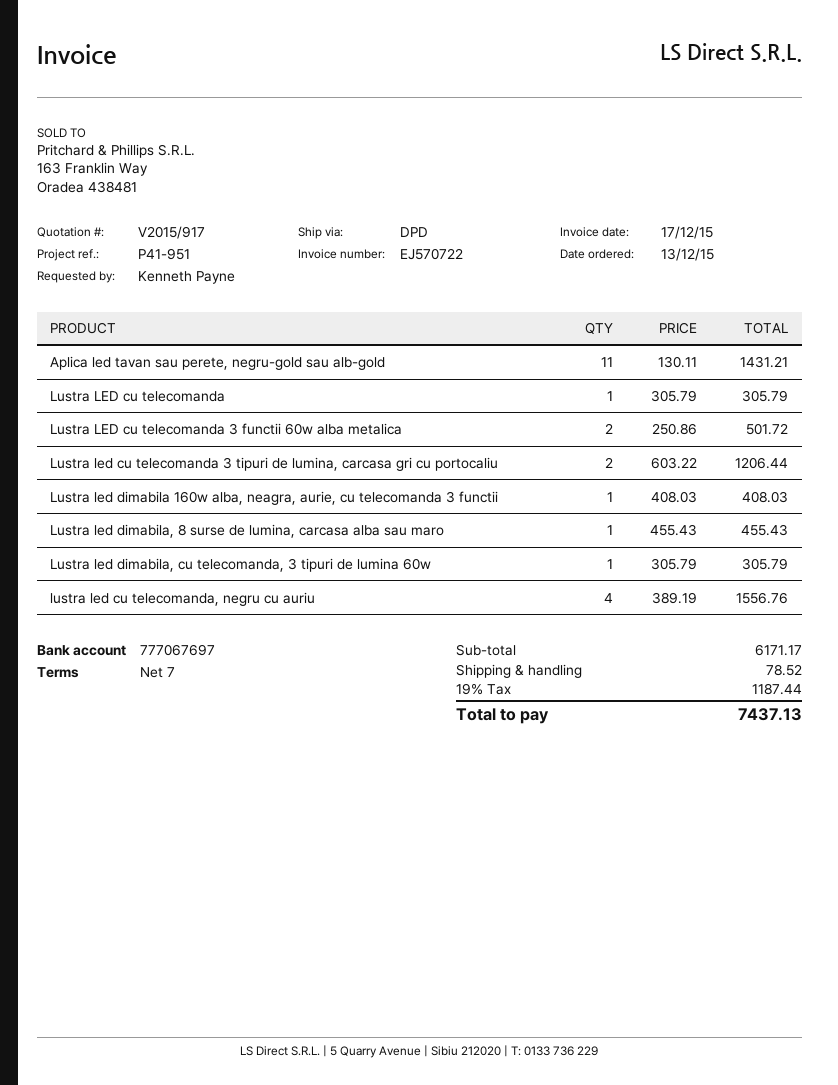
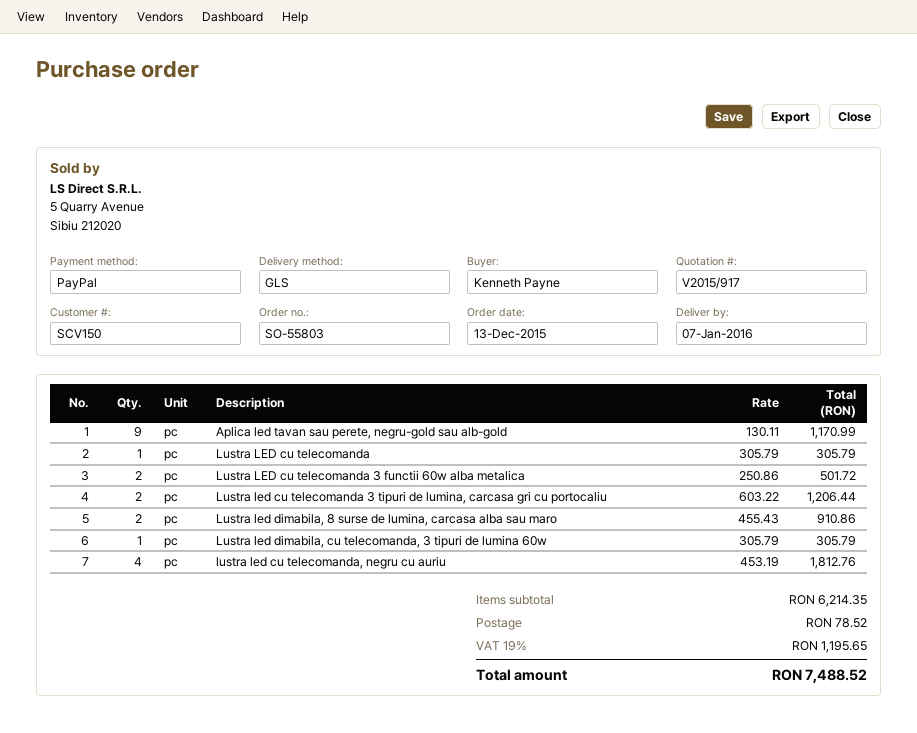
shipping method: DPD -> GLS
Aplica led tavan sau perete, negru-gold sau alb-gold: 11 x 130.11 = 1431.21 -> 9 x 130.11 = 1170.99
Lustra led dimabila 160w alba, neagra, aurie, cu telecomanda 3 functii: 1 x 408.03 = 408.03 -> none
Lustra led dimabila, 8 surse de lumina, carcasa alba sau maro: 1 x 455.43 = 455.43 -> 2 x 455.43 = 910.86
lustra led cu telecomanda, negru cu auriu: 4 x 389.19 = 1556.76 -> 4 x 453.19 = 1812.76
subtotal: 6171.17 -> 6214.35
tax: 19% = 1187.44 -> 19% = 1195.65
total: 7437.13 -> 7488.52

